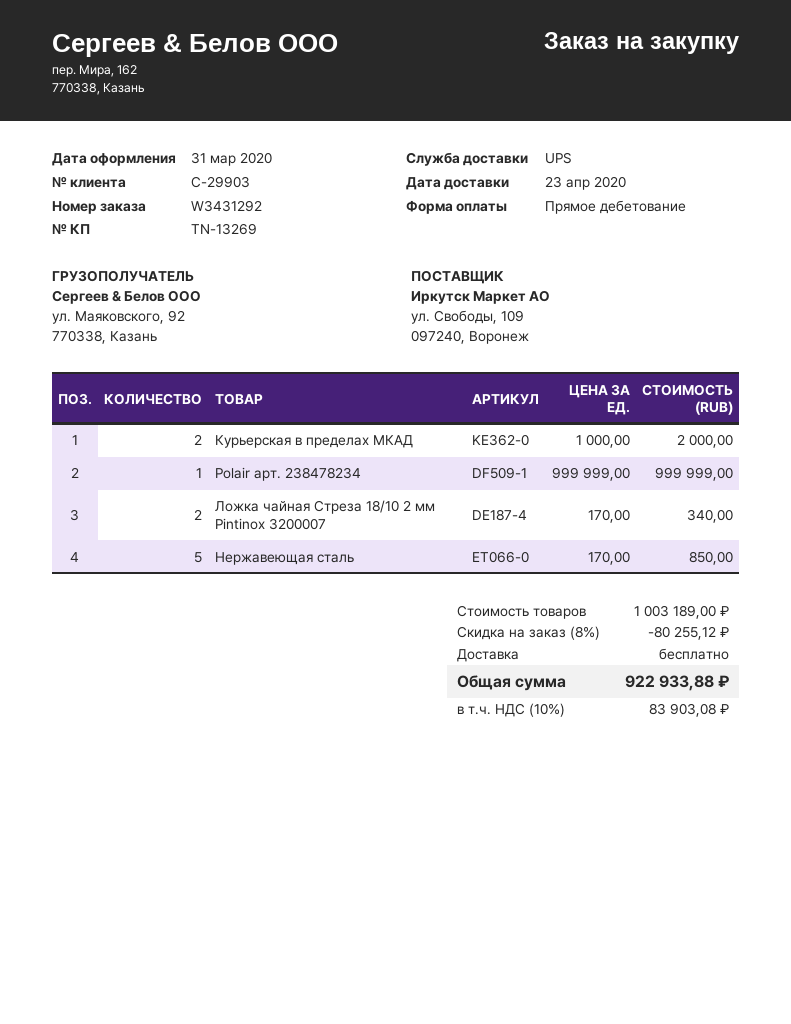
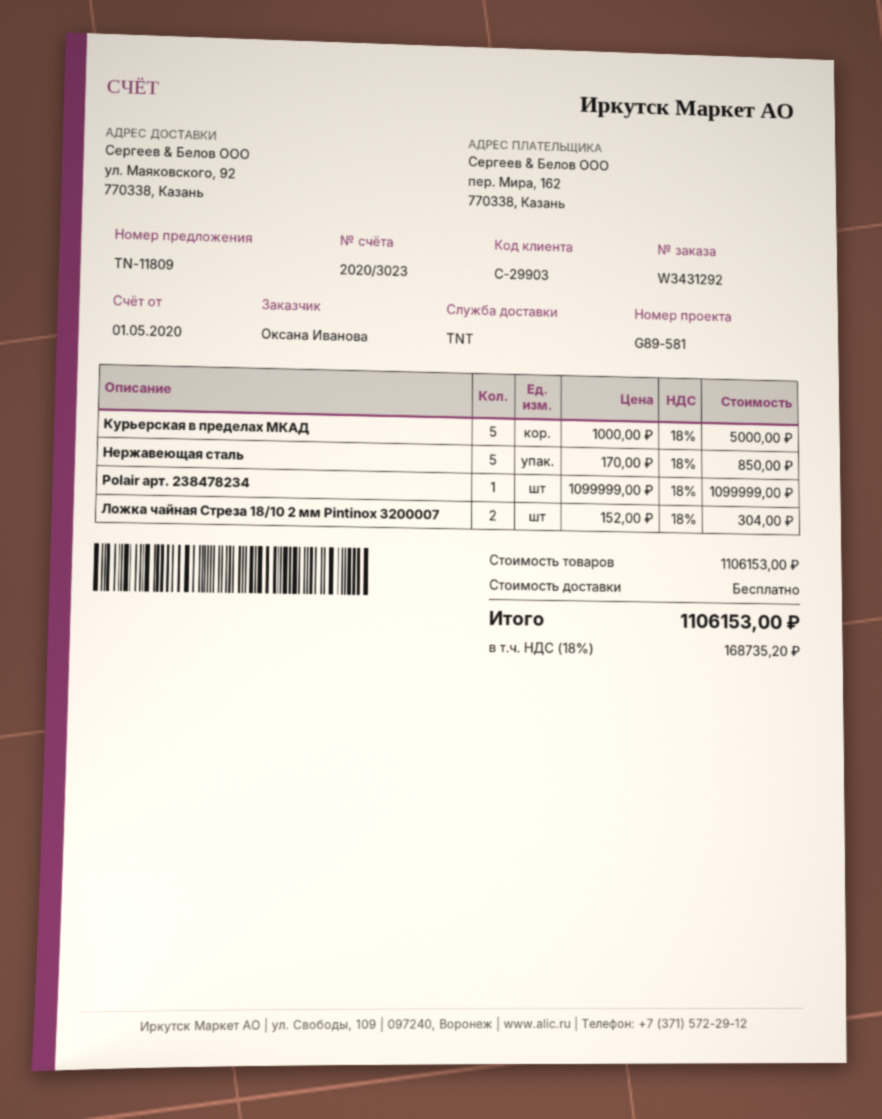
quote number: TN-13269 -> TN-11809
shipping method: UPS -> TNT
Курьерская в пределах МКАД: 2 x 1000.00 = 2000.00 -> 5 x 1000.00 = 5000.00
Polair арт. 238478234: 1 x 999999.00 = 999999.00 -> 1 x 1099999.00 = 1099999.00
Ложка чайная Стреза 18/10 2 мм Pintinox 3200007: 2 x 170.00 = 340.00 -> 2 x 152.00 = 304.00
subtotal: 1003189.00 -> 1106153.00
discount: 8% = 80255.12 -> none
tax: 10% = 83903.08 -> 18% = 168735.20
total: 922933.88 -> 1106153.00

